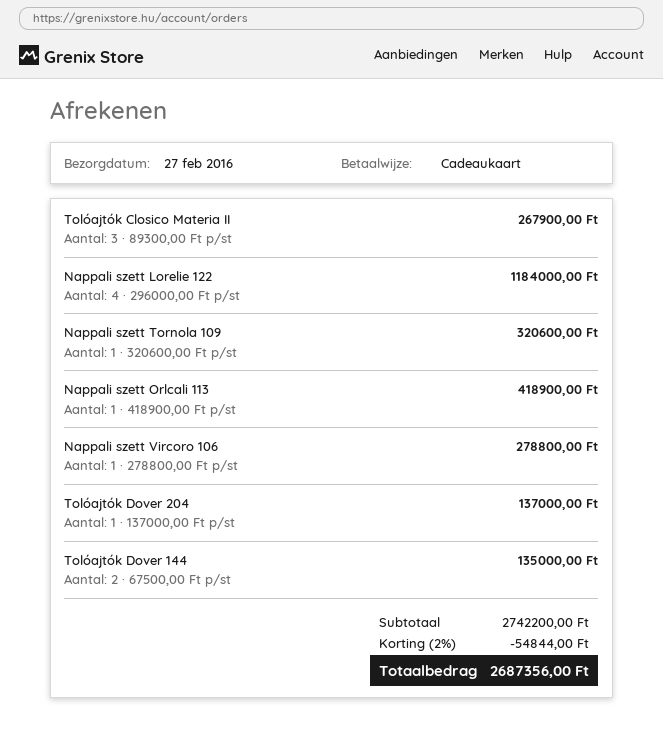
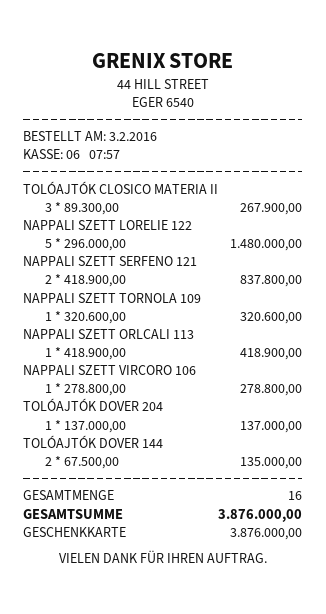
Nappali szett Lorelie 122: 4 x 296000.00 = 1184000.00 -> 5 x 296000.00 = 1480000.00
NAPPALI SZETT SERFENO 121: none -> 2 x 418900.00 = 837800.00
discount: 2% = 54844.00 -> none
total: 2687356.00 -> 3876000.00

